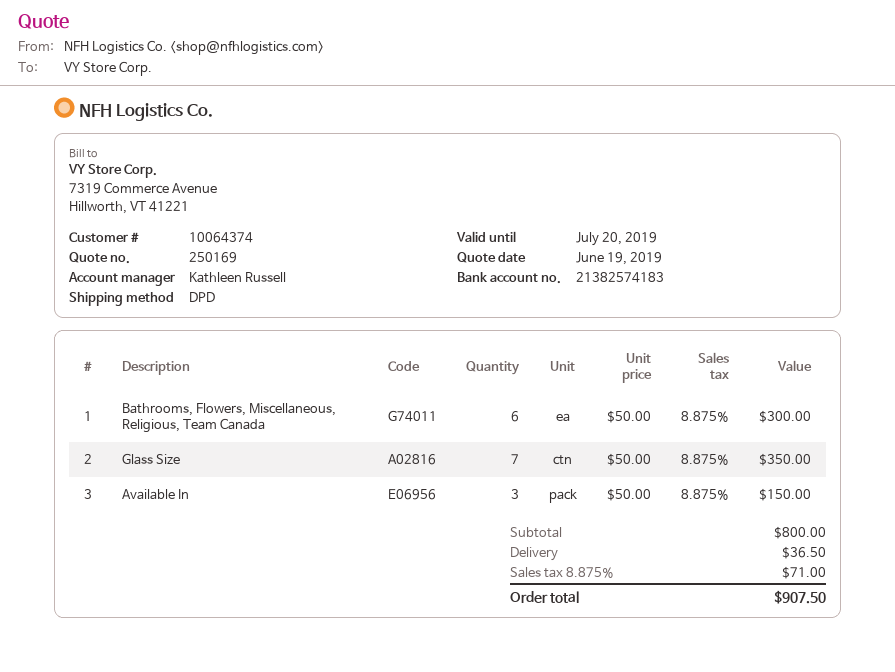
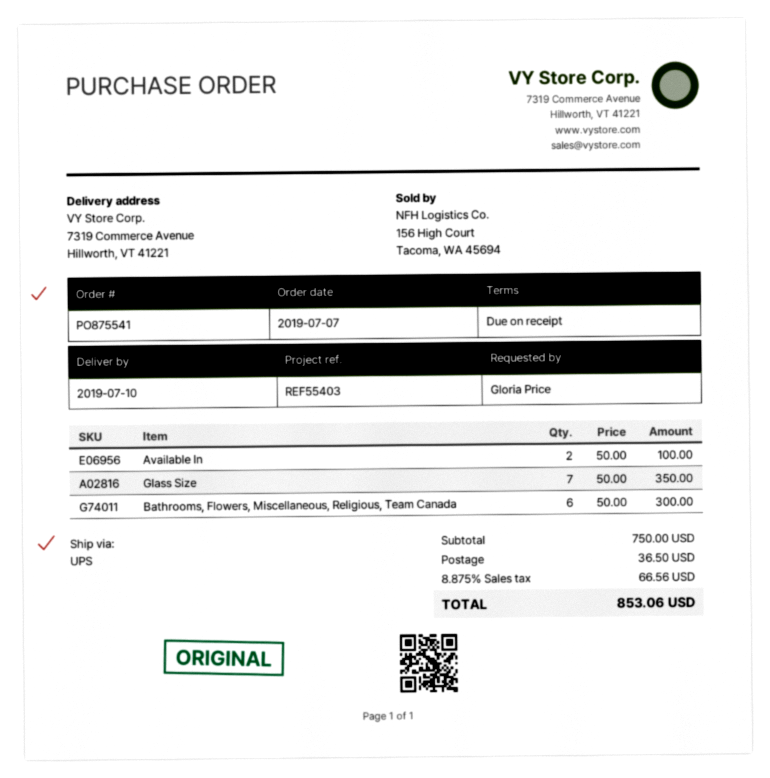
shipping method: DPD -> UPS
Available In: 3 x 50.00 = 150.00 -> 2 x 50.00 = 100.00
subtotal: 800.00 -> 750.00
tax: 8.875% = 71.00 -> 8.875% = 66.56
total: 907.50 -> 853.06

